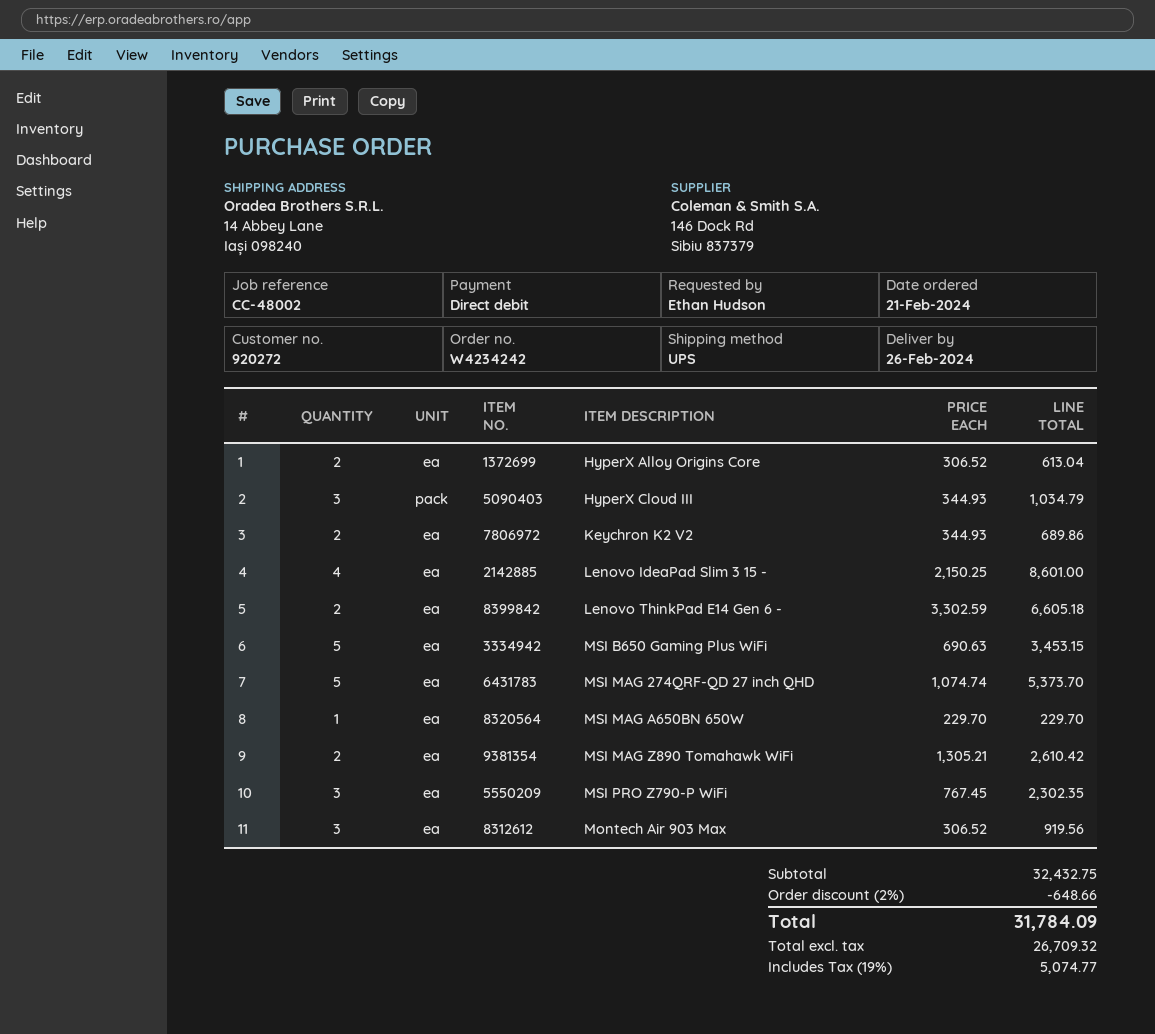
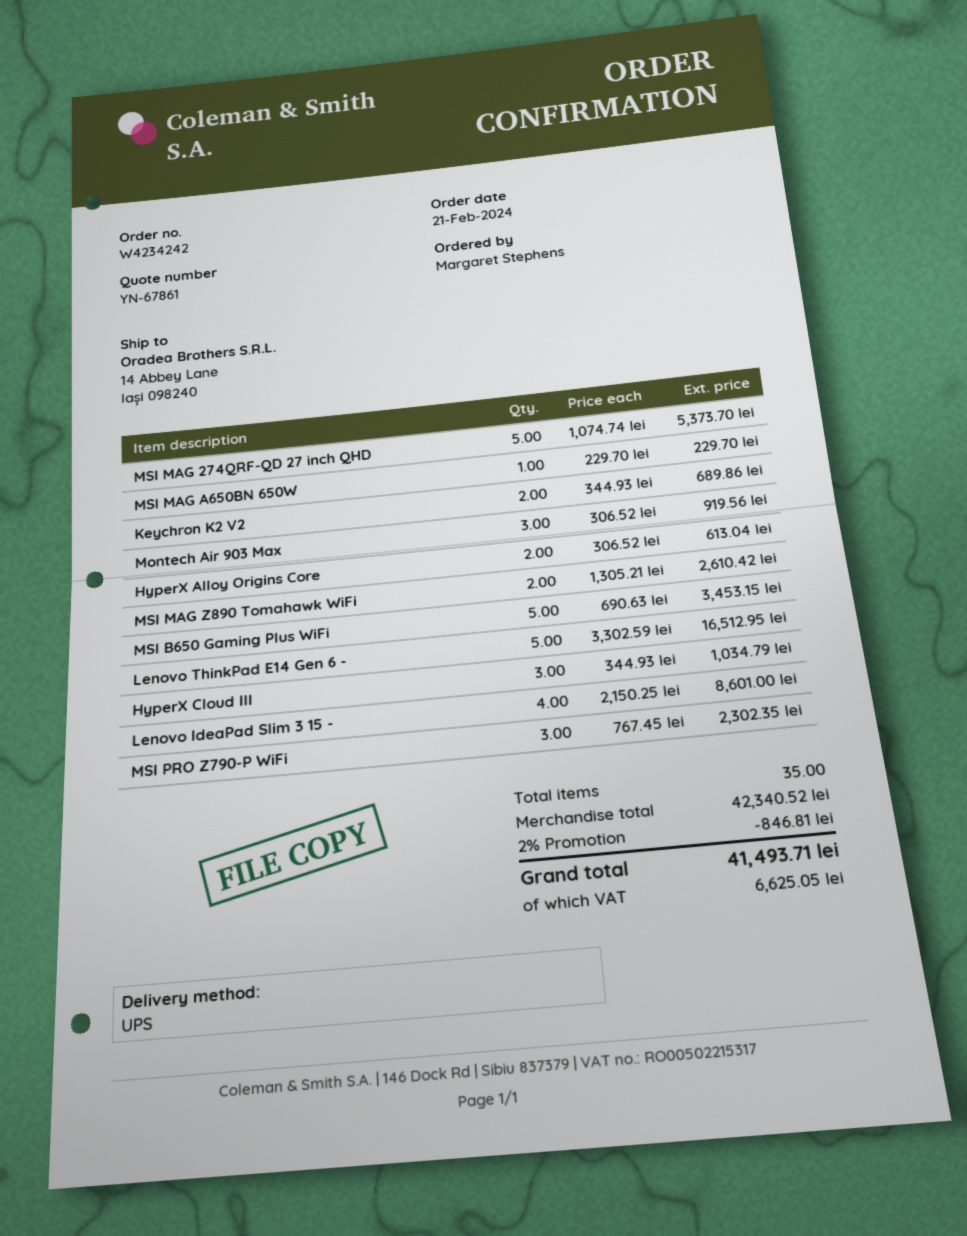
ordered by: Ethan Hudson -> Margaret Stephens
Lenovo ThinkPad E14 Gen 6 -: 2 x 3302.59 = 6605.18 -> 5 x 3302.59 = 16512.95
subtotal: 32432.75 -> 42340.52
discount: 2% = 648.66 -> 2% = 846.81
tax: 5074.77 -> 6625.05
total: 31784.09 -> 41493.71

